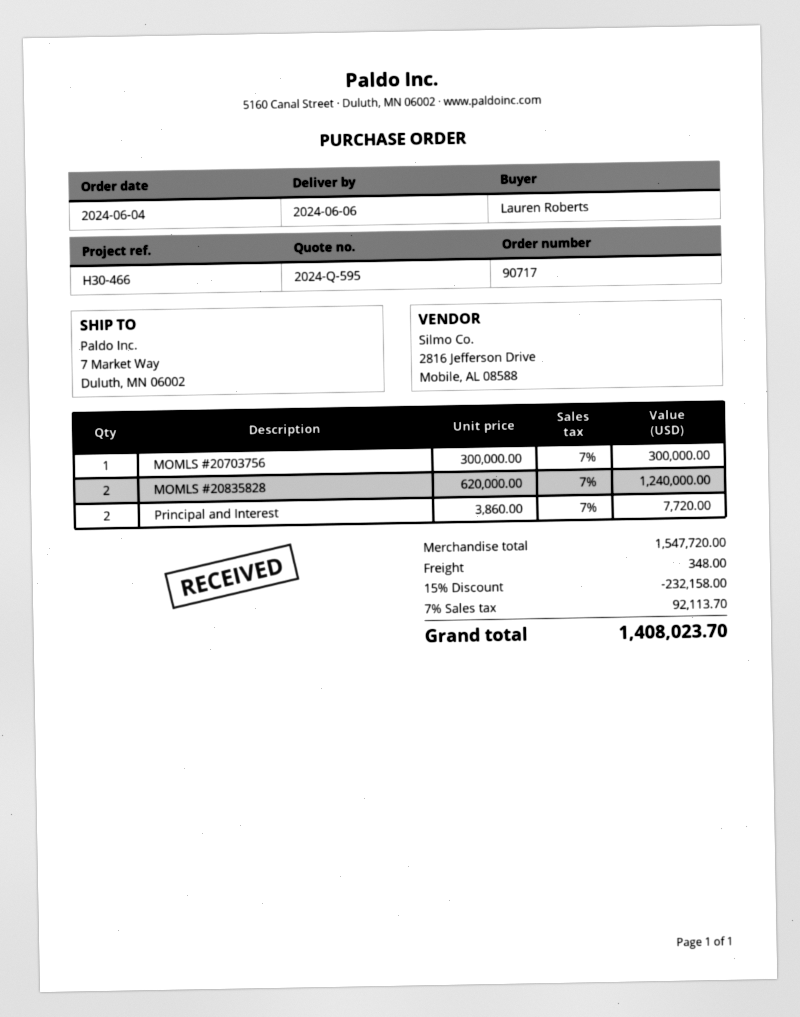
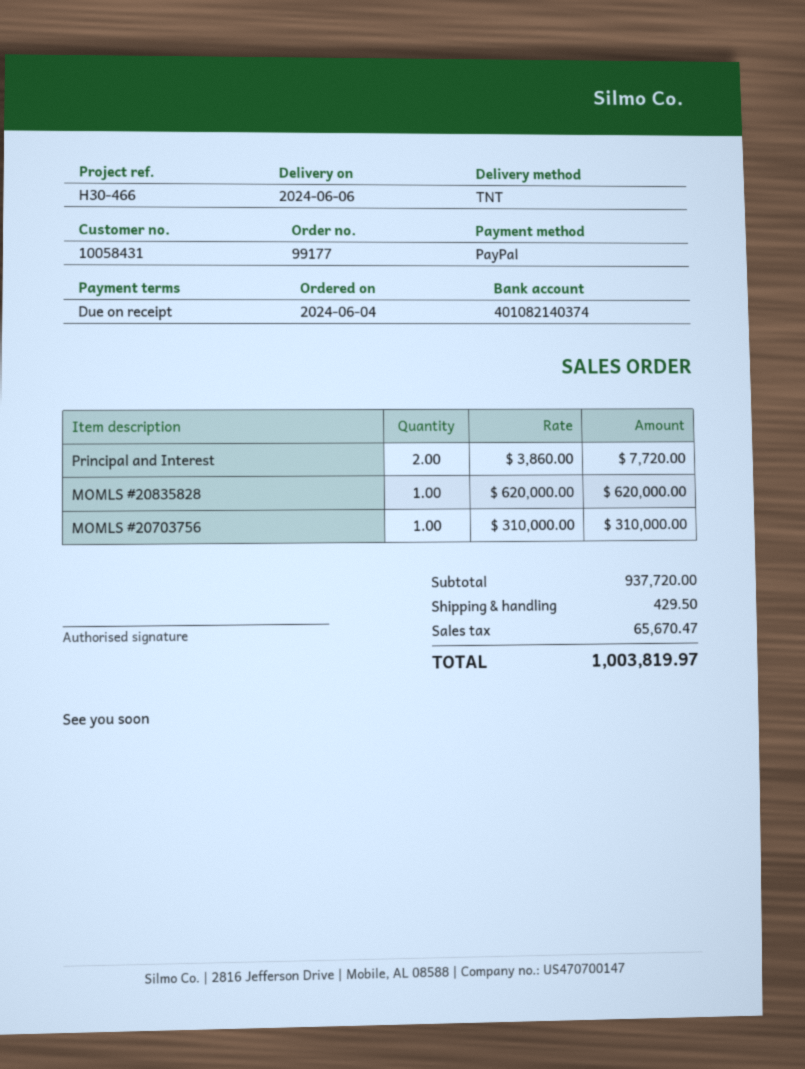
order number: 90717 -> 99177
MOMLS #20703756: 1 x 300000.00 = 300000.00 -> 1 x 310000.00 = 310000.00
MOMLS #20835828: 2 x 620000.00 = 1240000.00 -> 1 x 620000.00 = 620000.00
subtotal: 1547720.00 -> 937720.00
discount: 15% = 232158.00 -> none
shipping: 348.00 -> 429.50
tax: 92113.70 -> 65670.47
total: 1408023.70 -> 1003819.97

